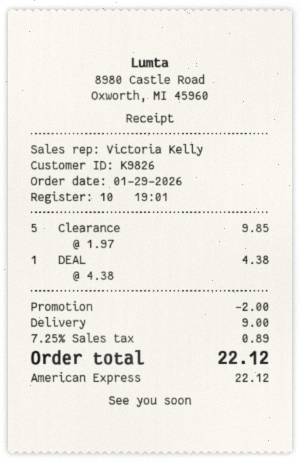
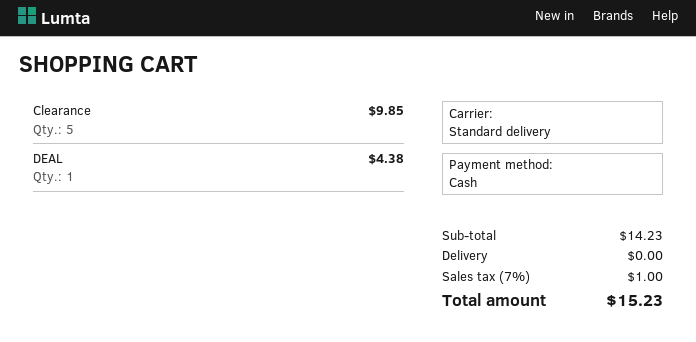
payment method: American Express -> cash
discount: 2.00 -> none
shipping: 9.00 -> 0.00
tax: 7.25% = 0.89 -> 7% = 1.00
total: 22.12 -> 15.23

